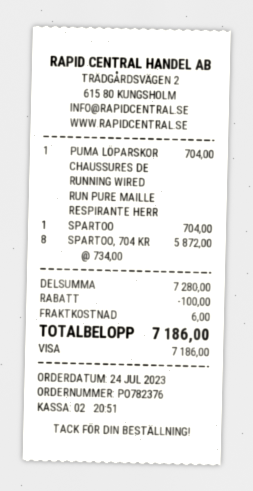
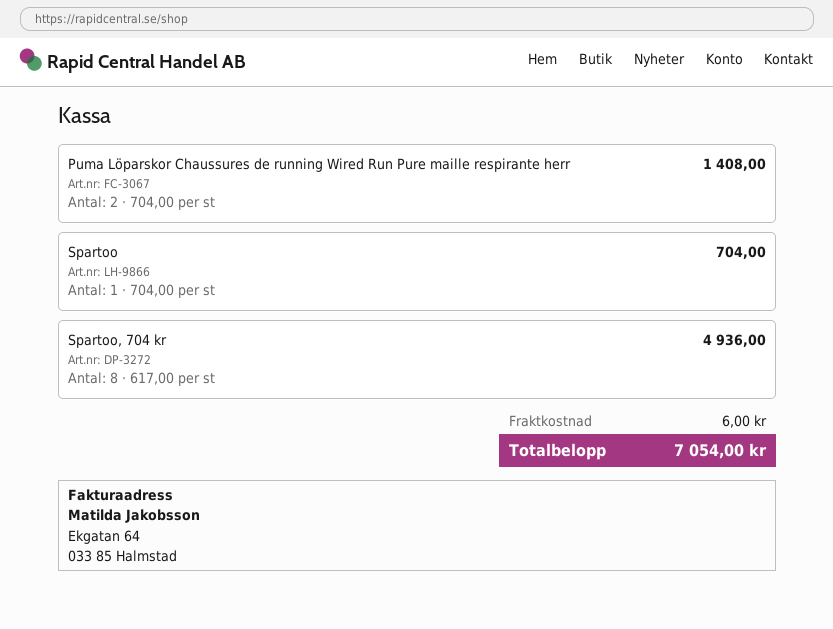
PUMA LÖPARSKOR CHAUSSURES DE RUNNING WIRED RUN PURE MAILLE RESPIRANTE HERR: 1 x 704.00 = 704.00 -> 2 x 704.00 = 1408.00
SPARTOO, 704 KR: 8 x 734.00 = 5872.00 -> 8 x 617.00 = 4936.00
discount: 100.00 -> none
total: 7186.00 -> 7054.00

